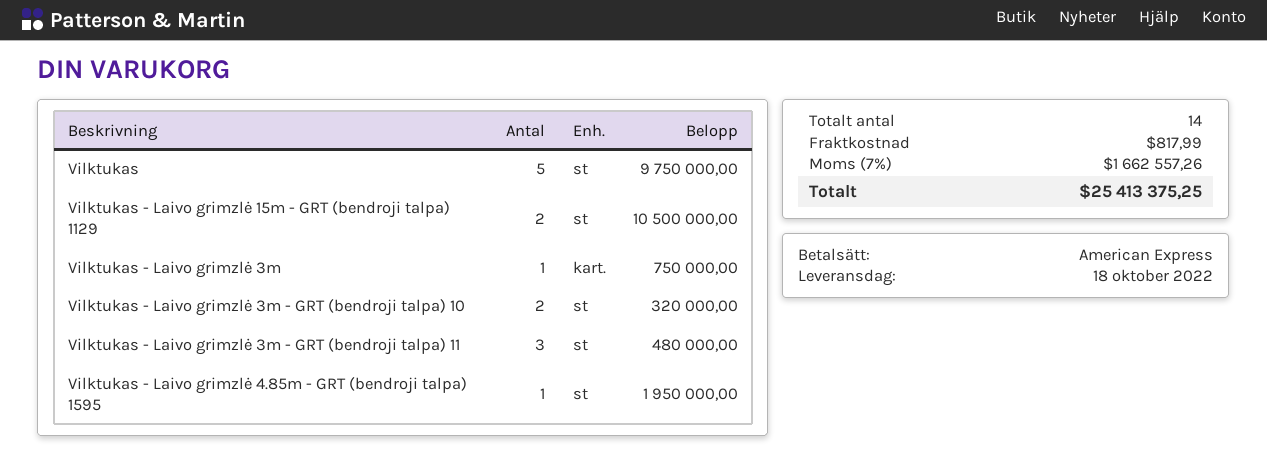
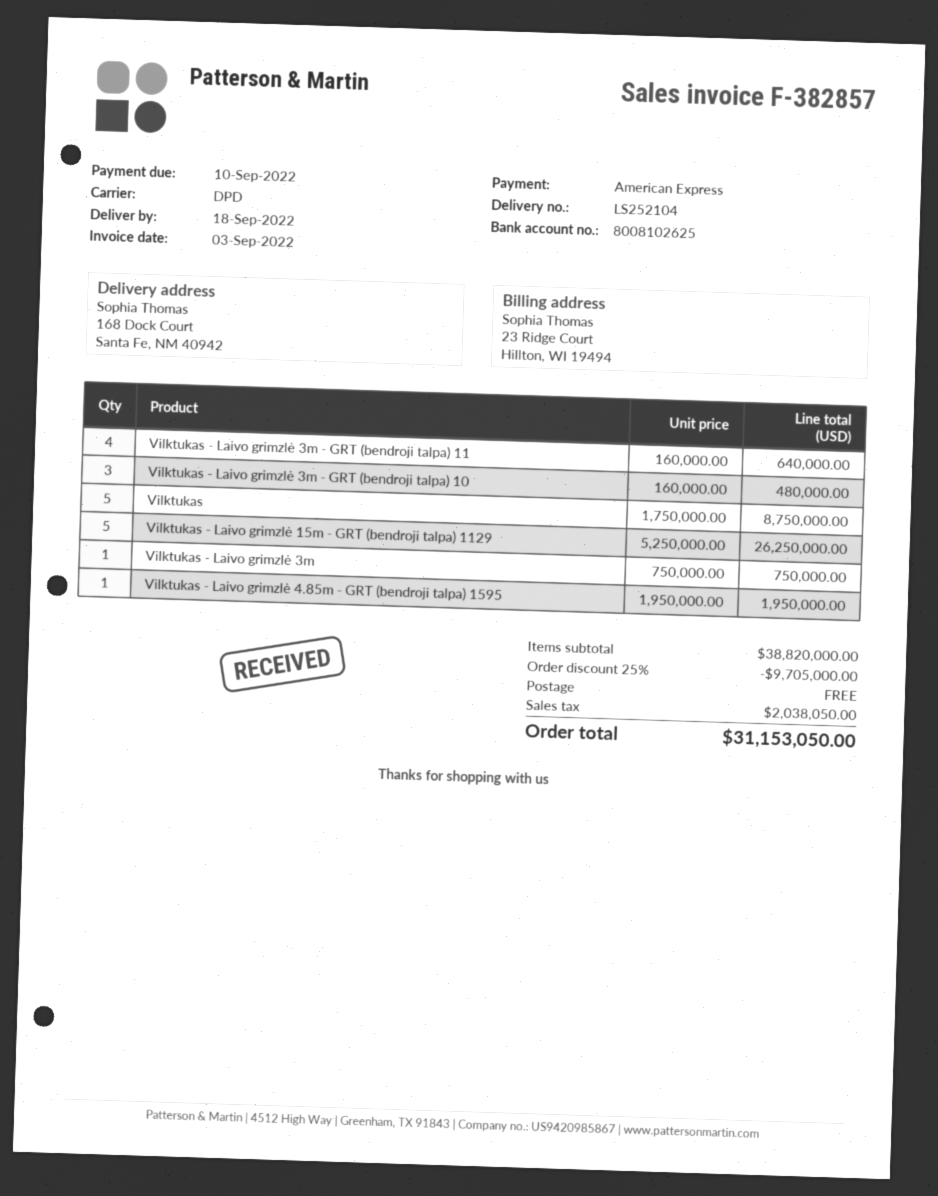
delivery date: 2022-10-18 -> 2022-09-18
Vilktukas: 5 for 9750000.00 -> 5 for 8750000.00
Vilktukas - Laivo grimzlė 15m - GRT (bendroji talpa) 1129: 2 for 10500000.00 -> 5 for 26250000.00
Vilktukas - Laivo grimzlė 3m - GRT (bendroji talpa) 10: 2 for 320000.00 -> 3 for 480000.00
Vilktukas - Laivo grimzlė 3m - GRT (bendroji talpa) 11: 3 for 480000.00 -> 4 for 640000.00
discount: none -> 25% = 9705000.00
shipping: 817.99 -> 0.00
tax: 1662557.26 -> 2038050.00
total: 25413375.25 -> 31153050.00

